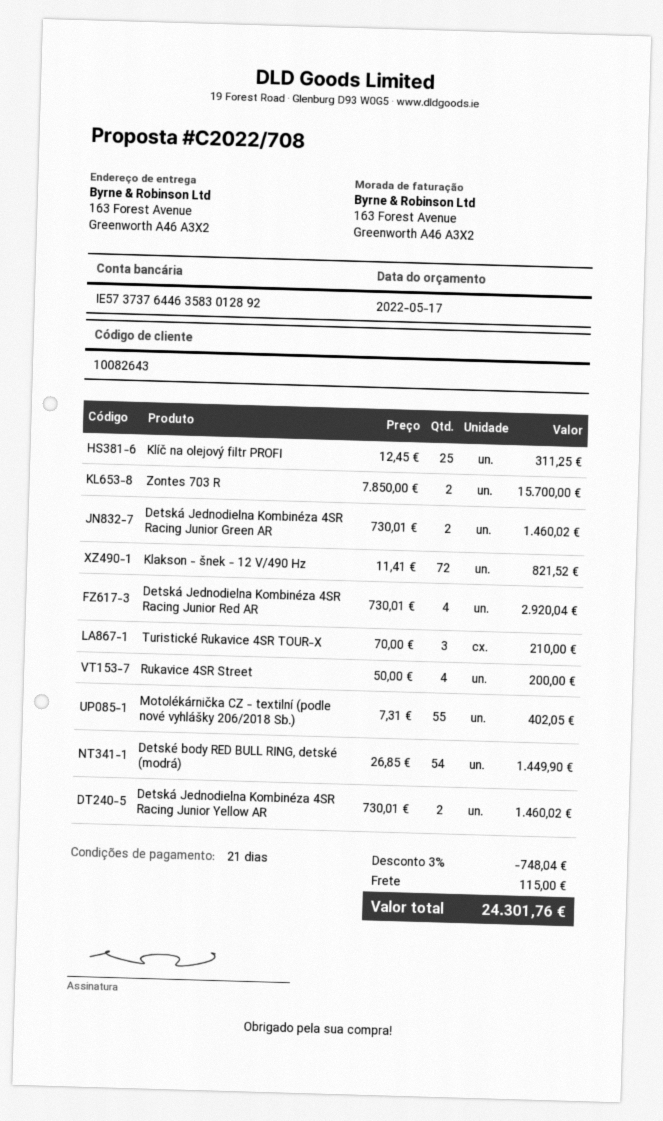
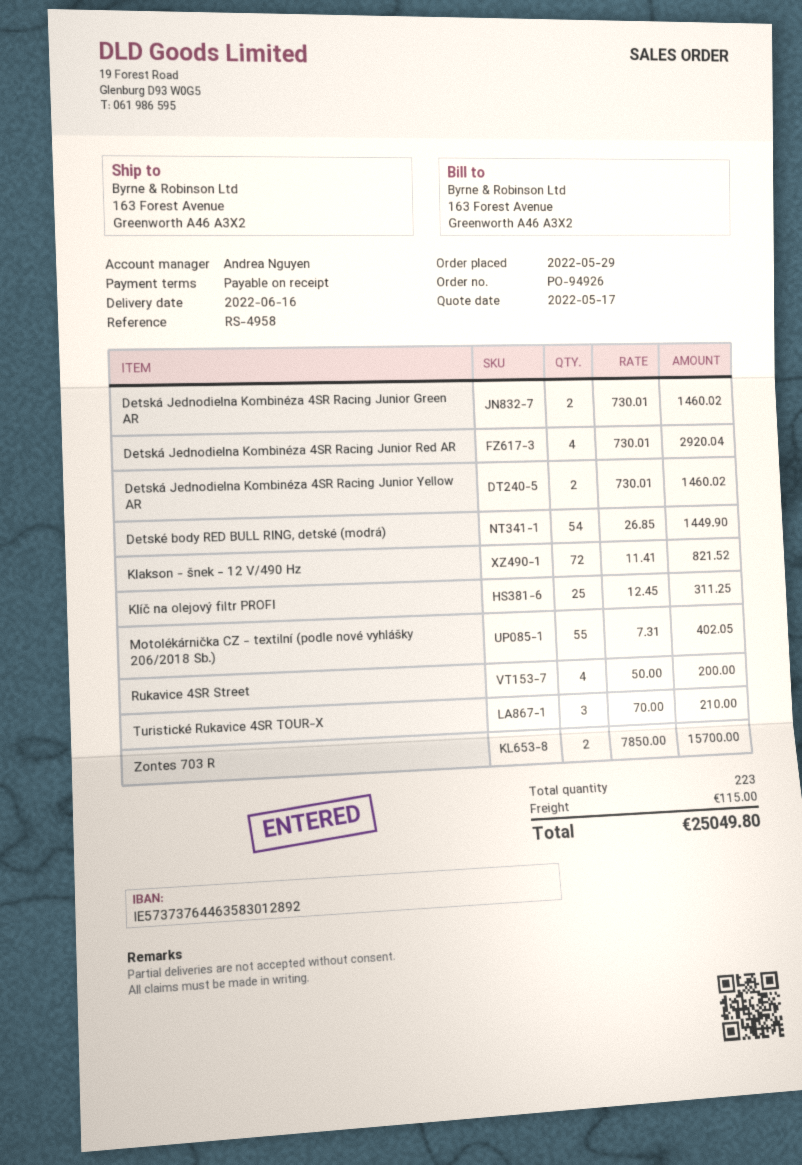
payment terms: 21 days -> on receipt
discount: 3% = 748.04 -> none
total: 24301.76 -> 25049.80

